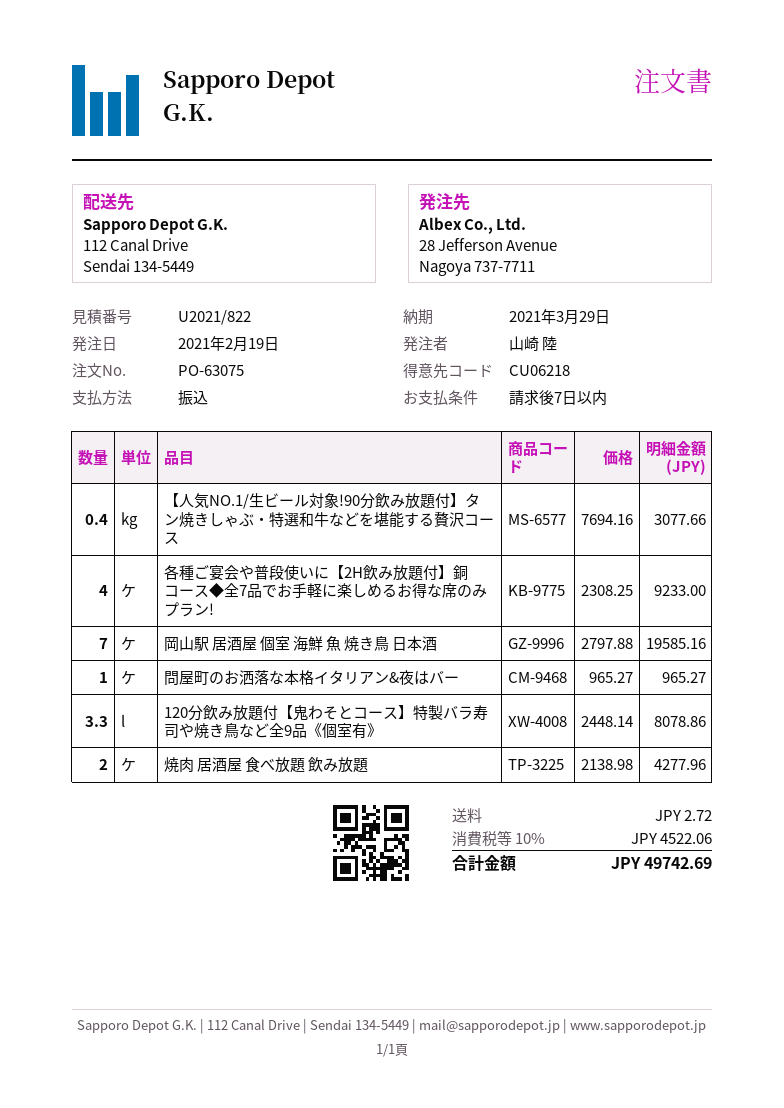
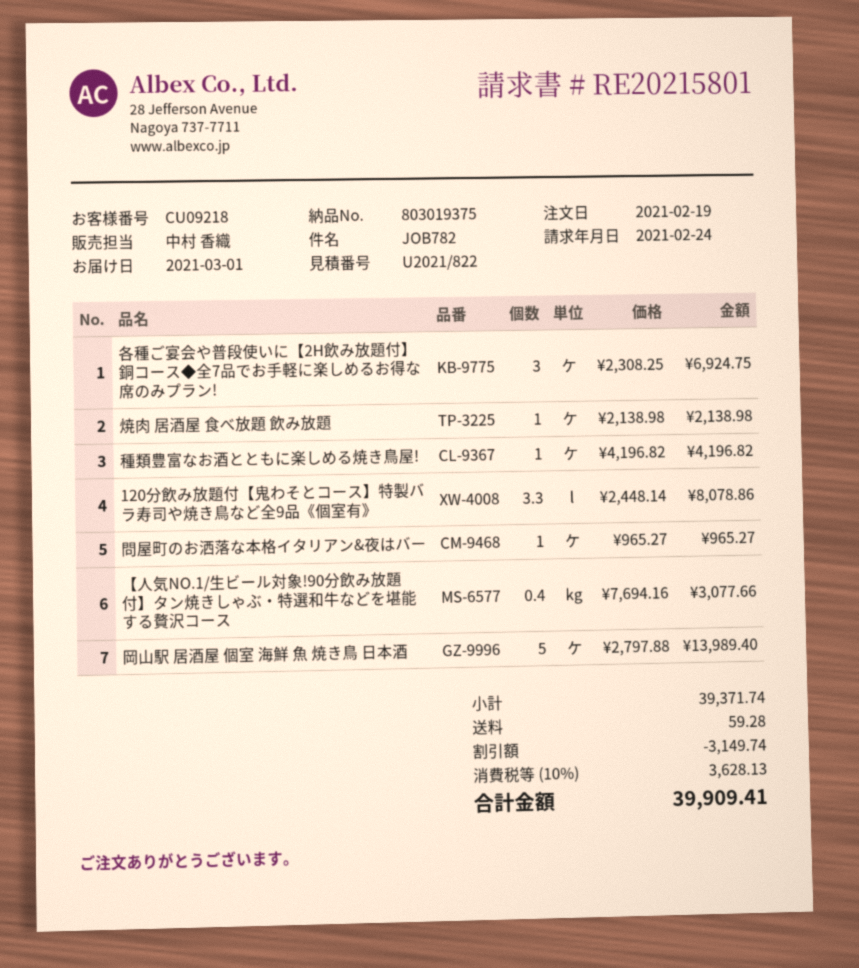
delivery date: 2021-03-29 -> 2021-03-01
customer number: CU06218 -> CU09218
各種ご宴会や普段使いに【2H飲み放題付】銅コース◆全7品でお手軽に楽しめるお得な席のみプラン!: 4 x 2308.25 = 9233.00 -> 3 x 2308.25 = 6924.75
岡山駅 居酒屋 個室 海鮮 魚 焼き鳥 日本酒: 7 x 2797.88 = 19585.16 -> 5 x 2797.88 = 13989.40
焼肉 居酒屋 食べ放題 飲み放題: 2 x 2138.98 = 4277.96 -> 1 x 2138.98 = 2138.98
種類豊富なお酒とともに楽しめる焼き鳥屋!: none -> 1 x 4196.82 = 4196.82
discount: none -> 3149.74
shipping: 2.72 -> 59.28
tax: 10% = 4522.06 -> 10% = 3628.13
total: 49742.69 -> 39909.41

